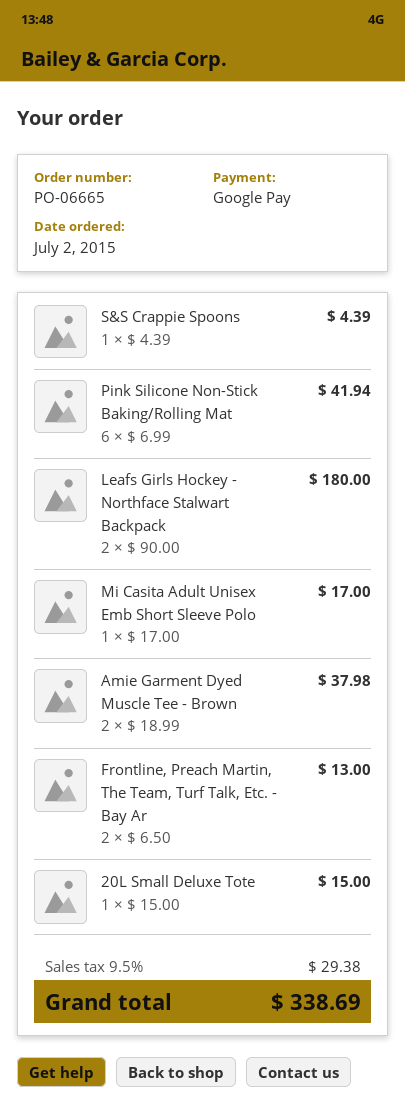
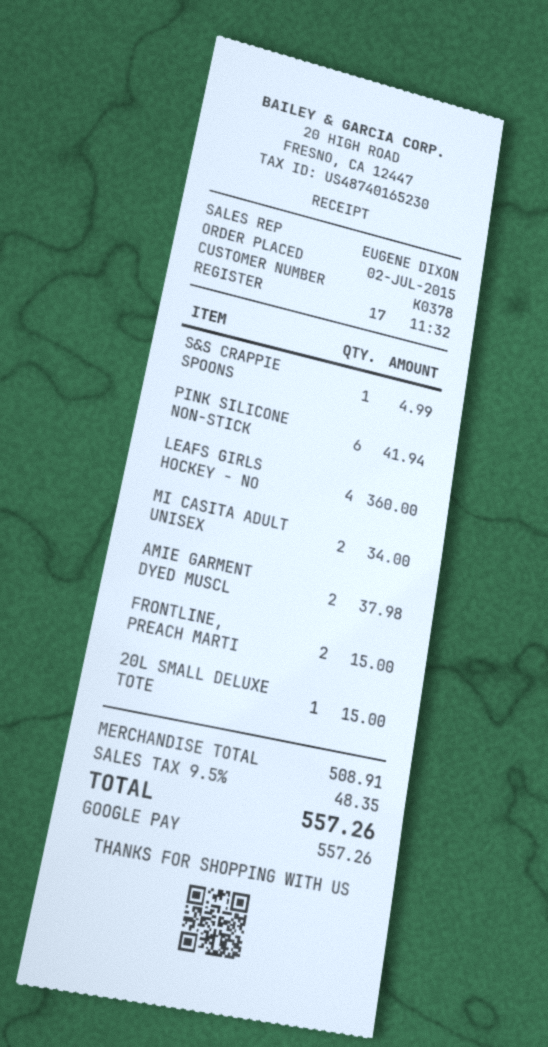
S&S Crappie Spoons: 1 for 4.39 -> 1 for 4.99
Leafs Girls Hockey - Northface Stalwart Backpack: 2 for 180.00 -> 4 for 360.00
Mi Casita Adult Unisex Emb Short Sleeve Polo: 1 for 17.00 -> 2 for 34.00
Frontline, Preach Martin, The Team, Turf Talk, Etc. - Bay Ar: 2 for 13.00 -> 2 for 15.00
tax: 9.5% = 29.38 -> 9.5% = 48.35
total: 338.69 -> 557.26

